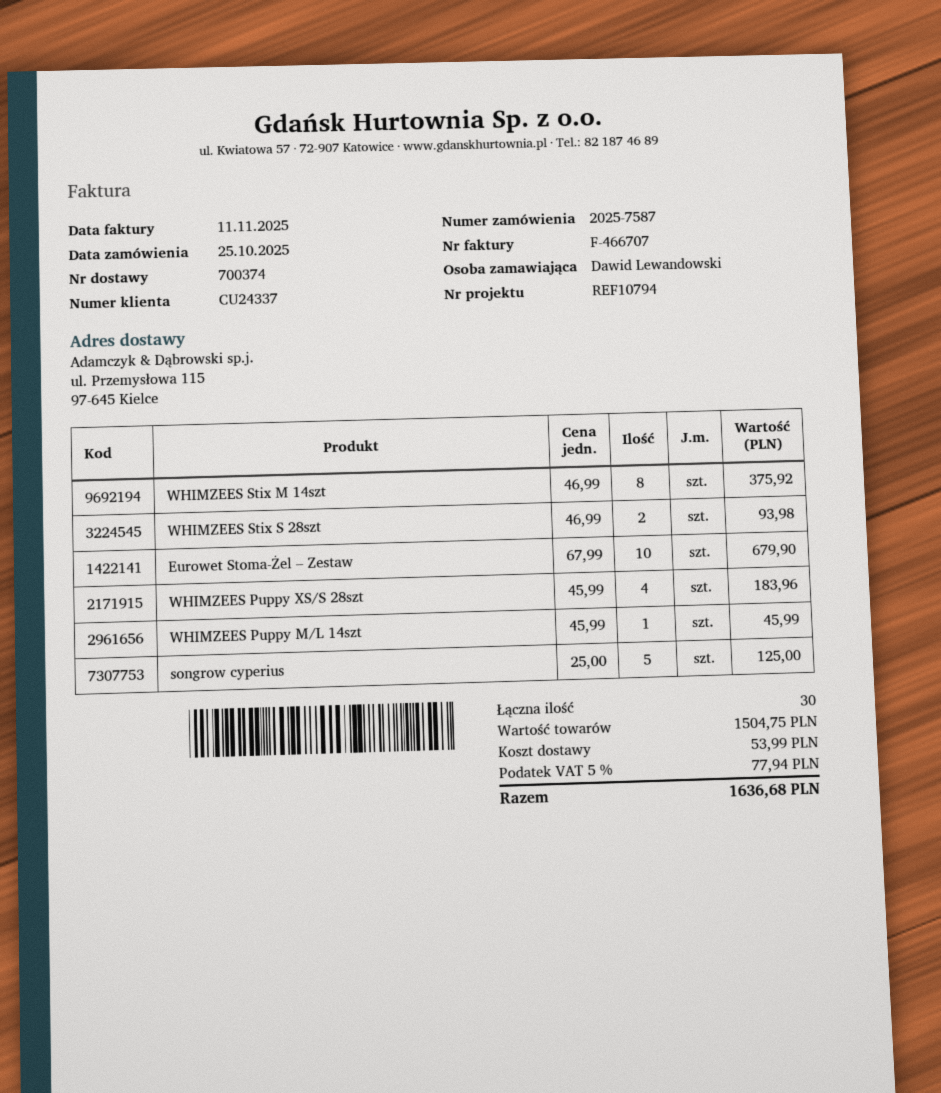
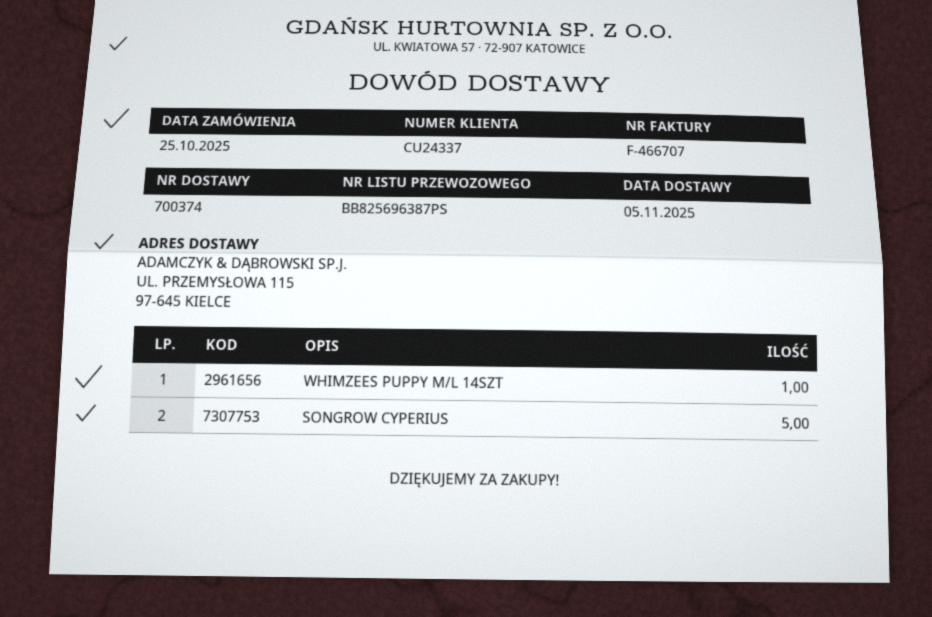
WHIMZEES Stix M 14szt: 8 -> none
WHIMZEES Stix S 28szt: 2 -> none
Eurowet Stoma-Żel – Zestaw: 10 -> none
WHIMZEES Puppy XS/S 28szt: 4 -> none

